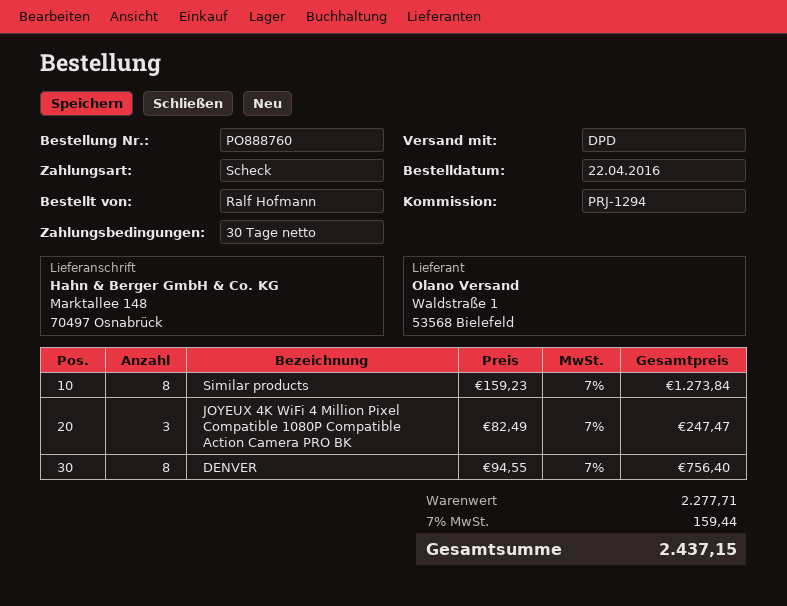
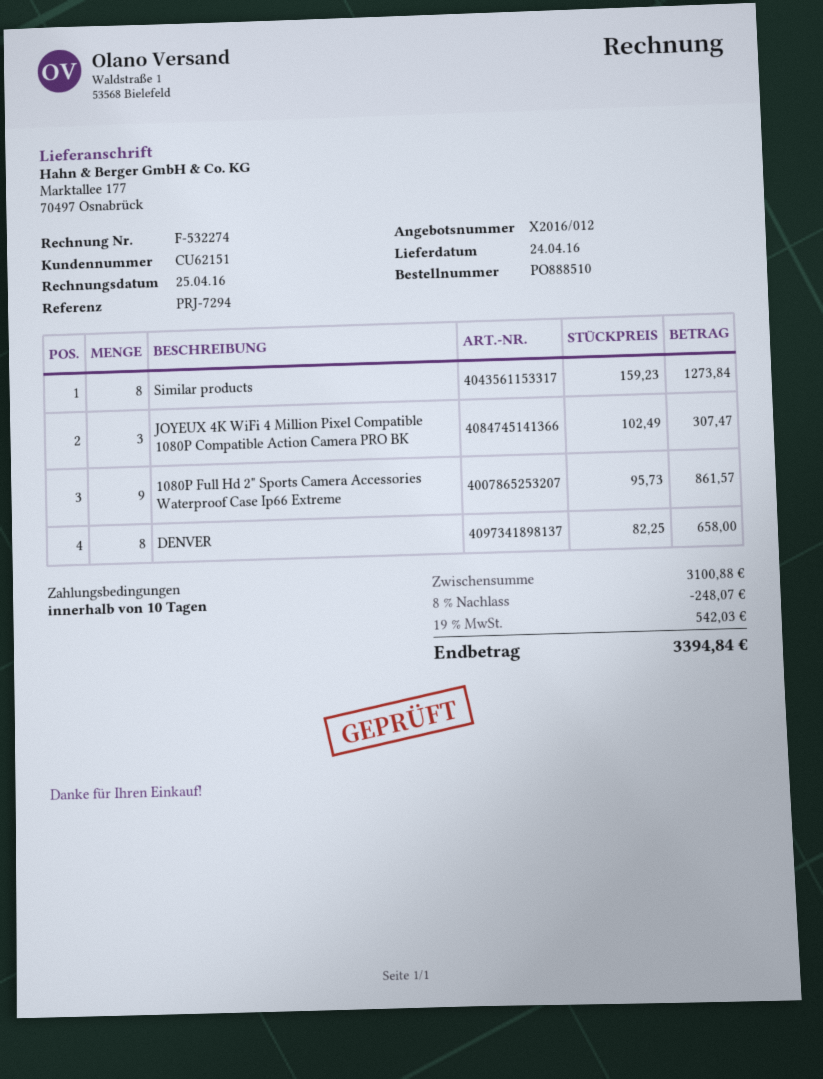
order number: PO888760 -> PO888510
payment terms: 30 days -> 10 days
reference: PRJ-1294 -> PRJ-7294
ship to: Marktallee 148, 70497 Osnabrück -> Marktallee 177, 70497 Osnabrück
JOYEUX 4K WiFi 4 Million Pixel Compatible 1080P Compatible Action Camera PRO BK: 3 x 82.49 = 247.47 -> 3 x 102.49 = 307.47
DENVER: 8 x 94.55 = 756.40 -> 8 x 82.25 = 658.00
1080P Full Hd 2" Sports Camera Accessories Waterproof Case Ip66 Extreme: none -> 9 x 95.73 = 861.57
subtotal: 2277.71 -> 3100.88
discount: none -> 8% = 248.07
tax: 7% = 159.44 -> 19% = 542.03
total: 2437.15 -> 3394.84

